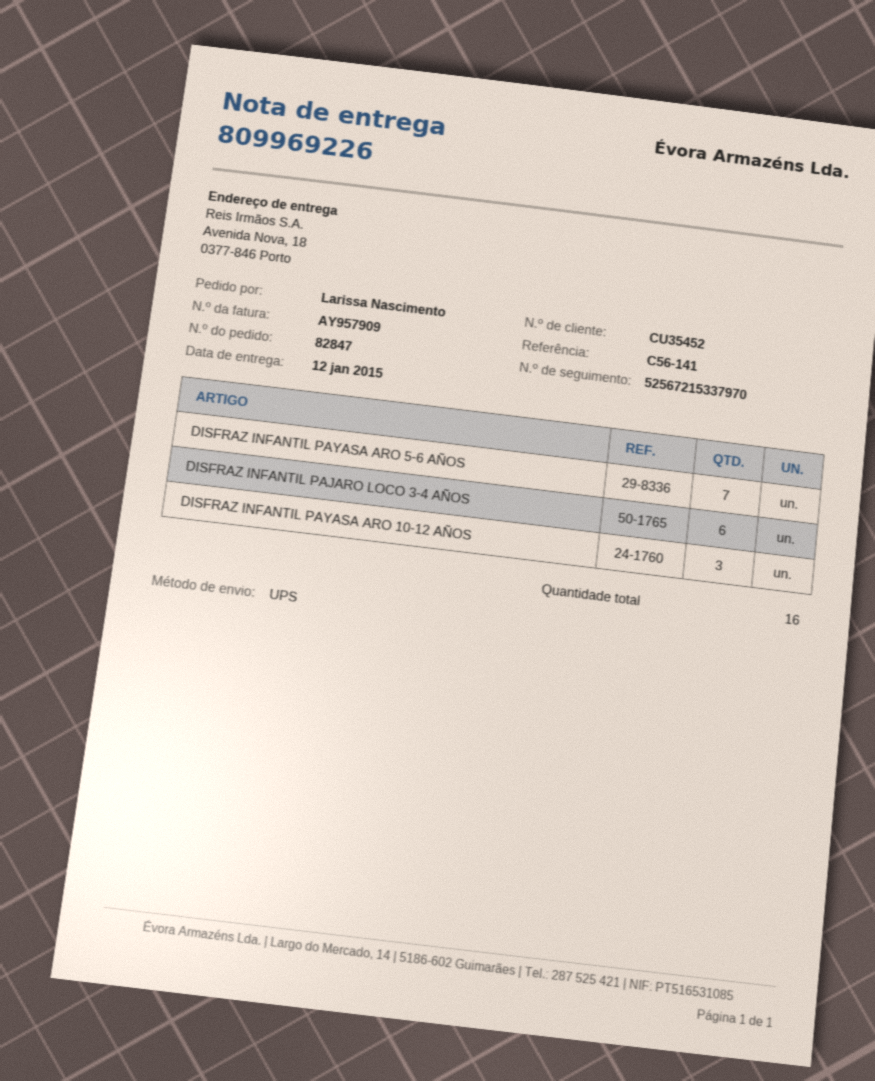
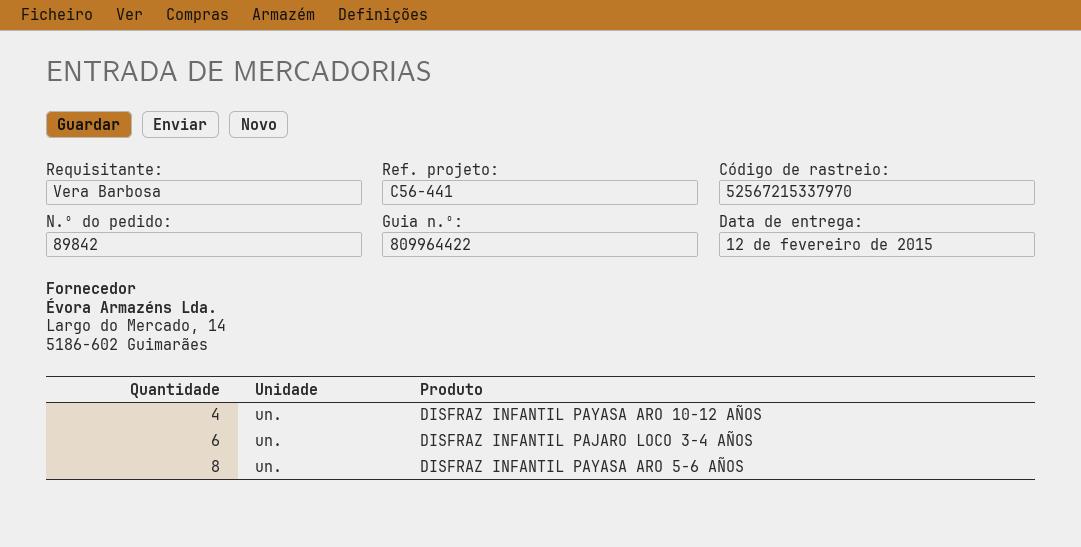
order number: 82847 -> 89842
delivery note number: 809969226 -> 809964422
delivery date: 2015-01-12 -> 2015-02-12
reference: C56-141 -> C56-441
ordered by: Larissa Nascimento -> Vera Barbosa
DISFRAZ INFANTIL PAYASA ARO 5-6 AÑOS: 7 -> 8
DISFRAZ INFANTIL PAYASA ARO 10-12 AÑOS: 3 -> 4

